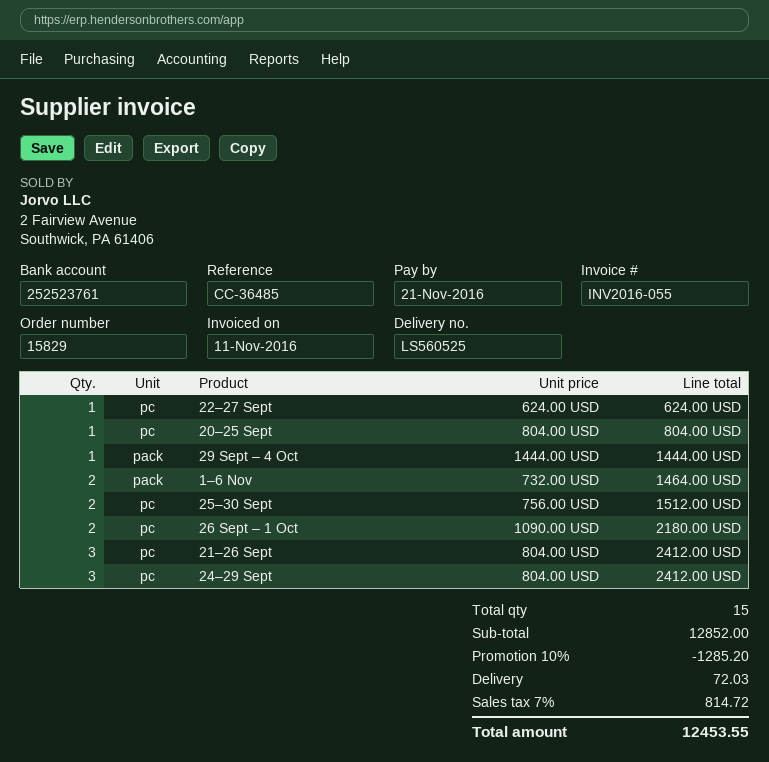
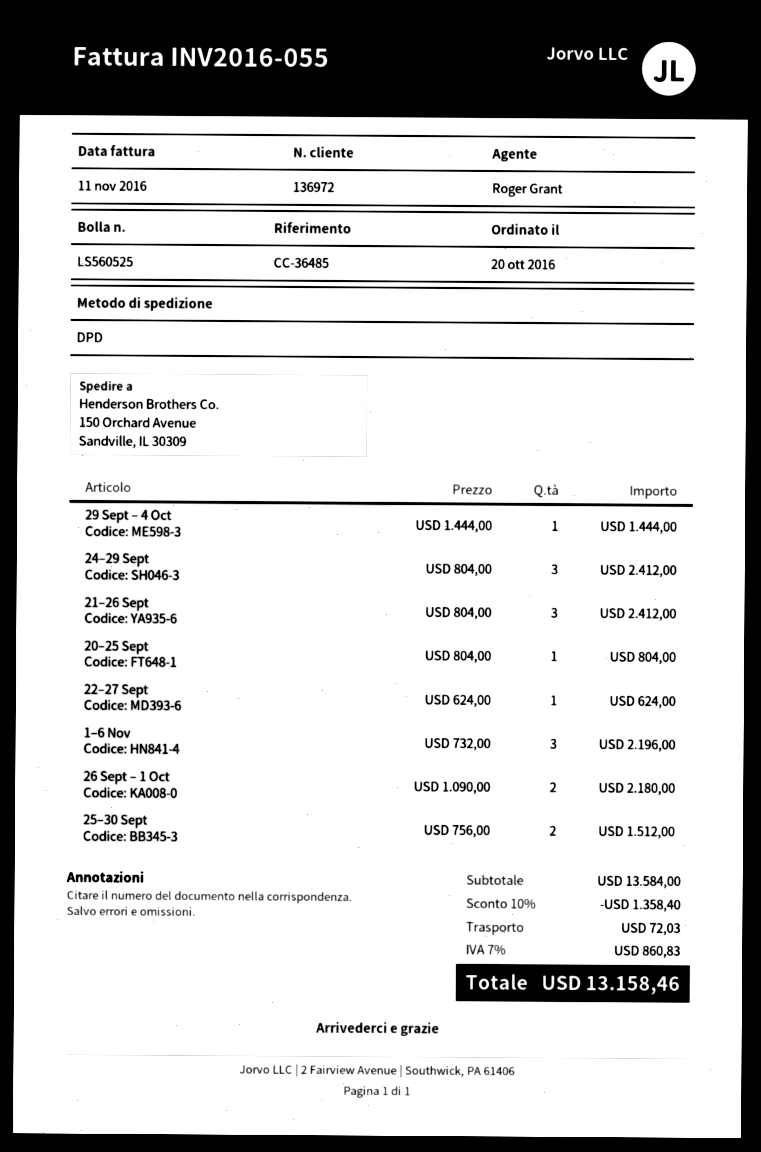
1–6 Nov: 2 x 732.00 = 1464.00 -> 3 x 732.00 = 2196.00
subtotal: 12852.00 -> 13584.00
discount: 10% = 1285.20 -> 10% = 1358.40
tax: 7% = 814.72 -> 7% = 860.83
total: 12453.55 -> 13158.46

